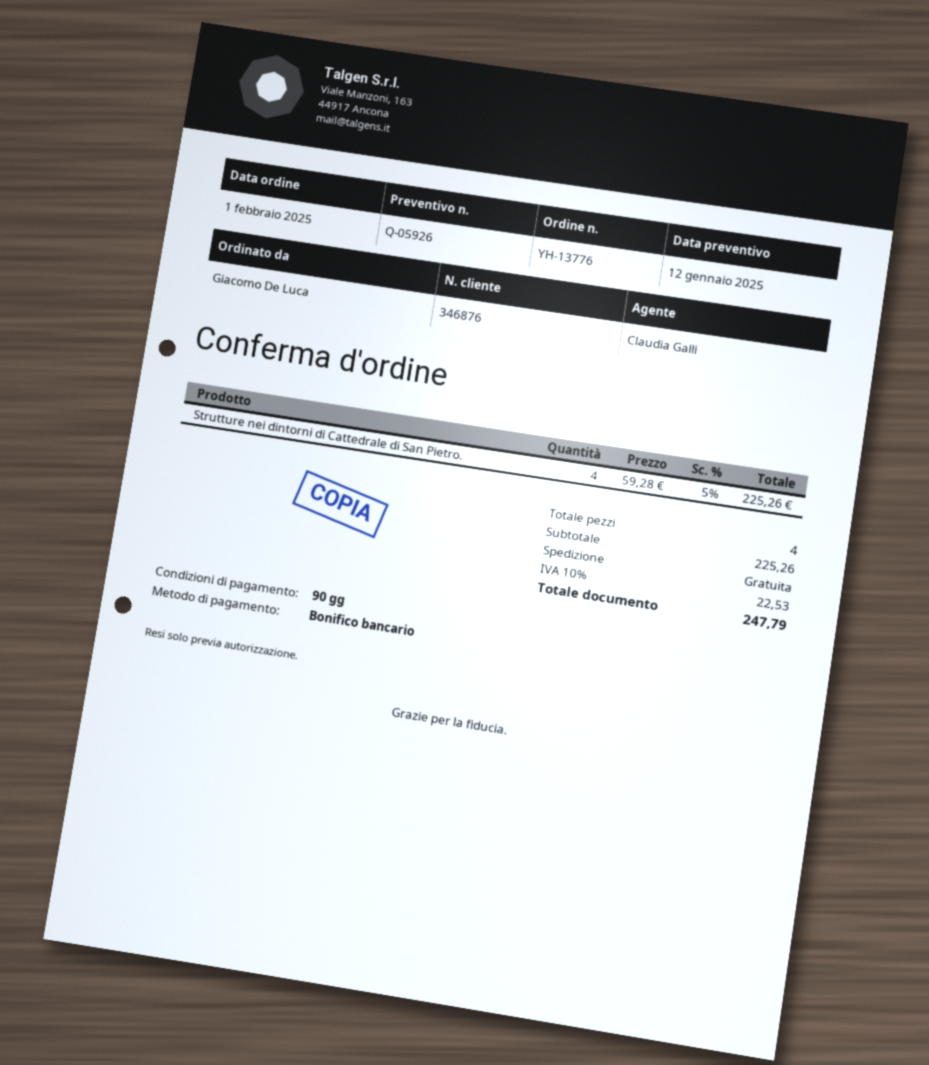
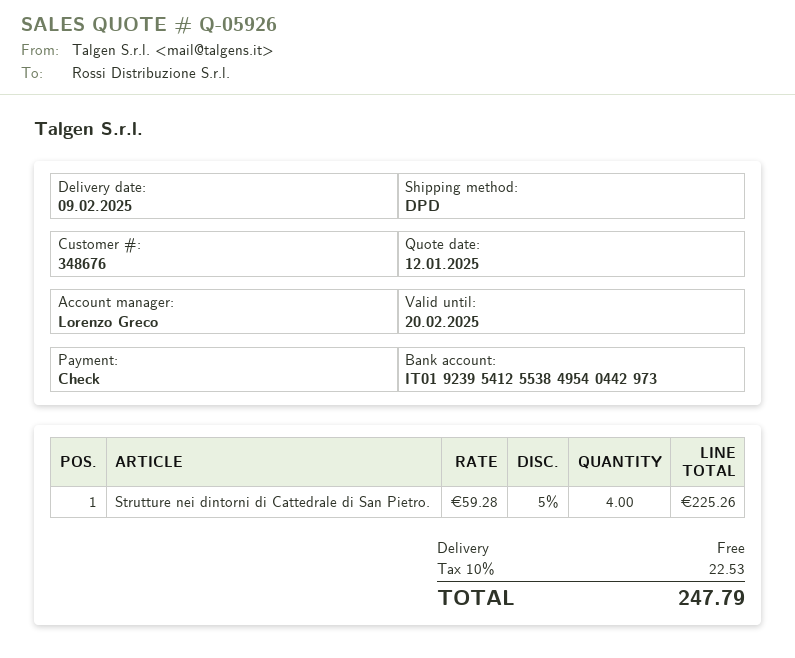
customer number: 346876 -> 348676
sales rep: Claudia Galli -> Lorenzo Greco
payment method: bank transfer -> cheque

